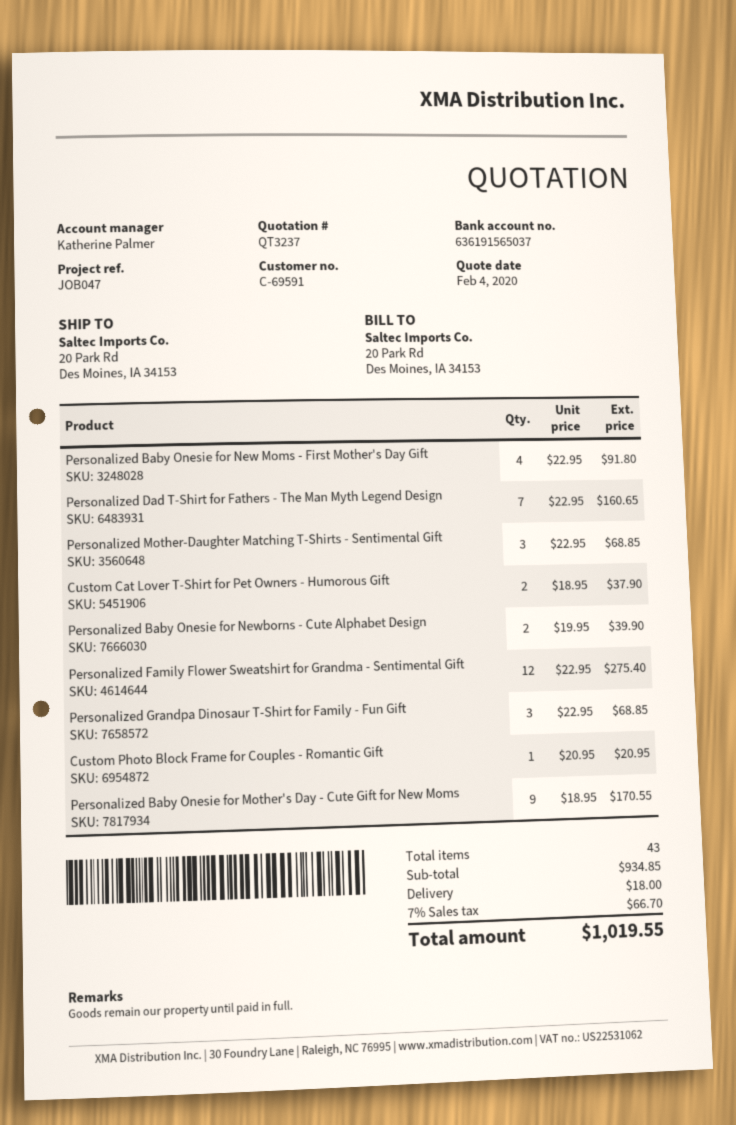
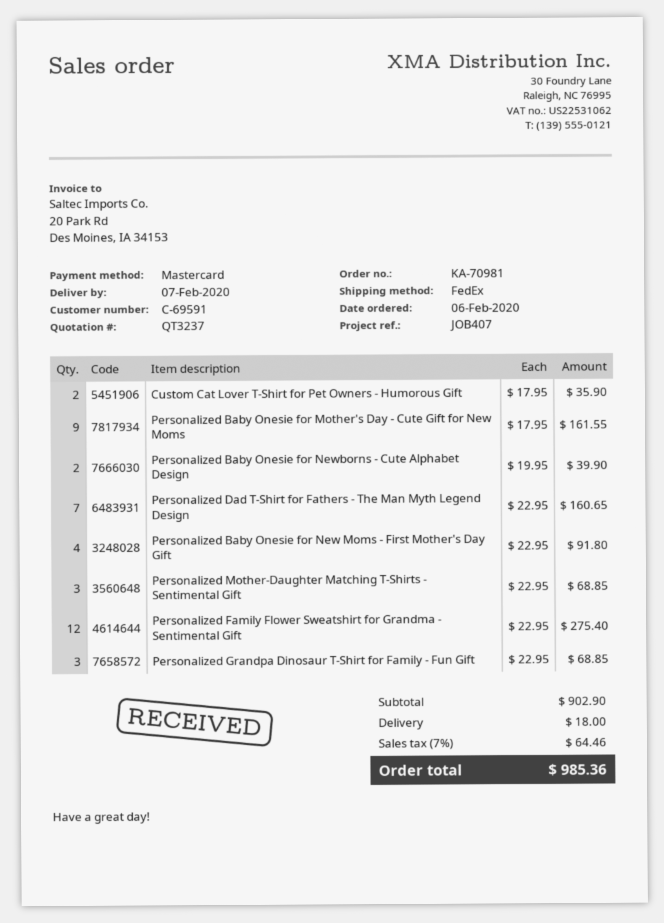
reference: JOB047 -> JOB407
Custom Cat Lover T-Shirt for Pet Owners - Humorous Gift: 2 x 18.95 = 37.90 -> 2 x 17.95 = 35.90
Custom Photo Block Frame for Couples - Romantic Gift: 1 x 20.95 = 20.95 -> none
Personalized Baby Onesie for Mother's Day - Cute Gift for New Moms: 9 x 18.95 = 170.55 -> 9 x 17.95 = 161.55
subtotal: 934.85 -> 902.90
tax: 7% = 66.70 -> 7% = 64.46
total: 1019.55 -> 985.36

